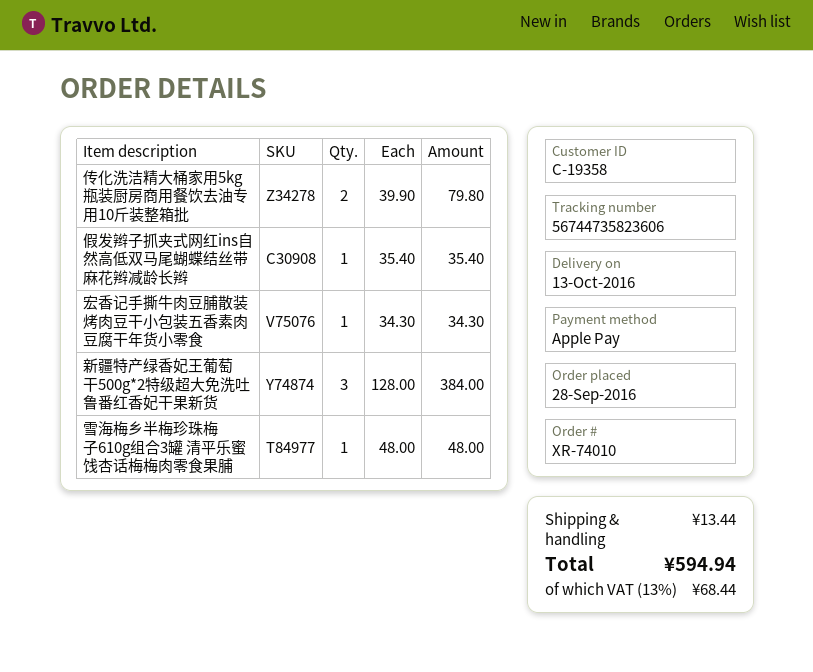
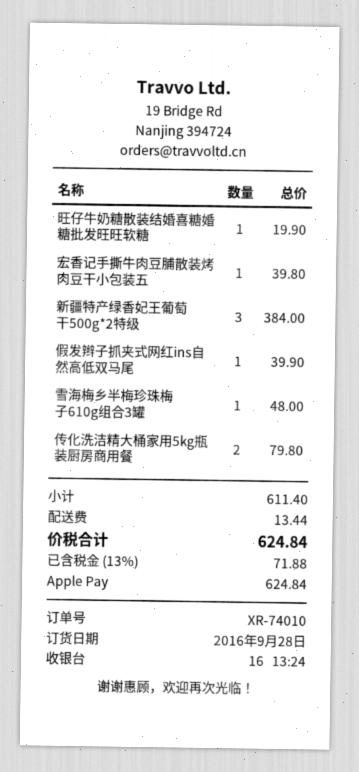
假发辫子抓夹式网红ins自然高低双马尾蝴蝶结丝带麻花辫减龄长辫: 1 for 35.40 -> 1 for 39.90
宏香记手撕牛肉豆脯散装烤肉豆干小包装五香素肉豆腐干年货小零食: 1 for 34.30 -> 1 for 39.80
旺仔牛奶糖散装结婚喜糖婚糖批发旺旺软糖: none -> 1 for 19.90
tax: 13% = 68.44 -> 13% = 71.88
total: 594.94 -> 624.84

